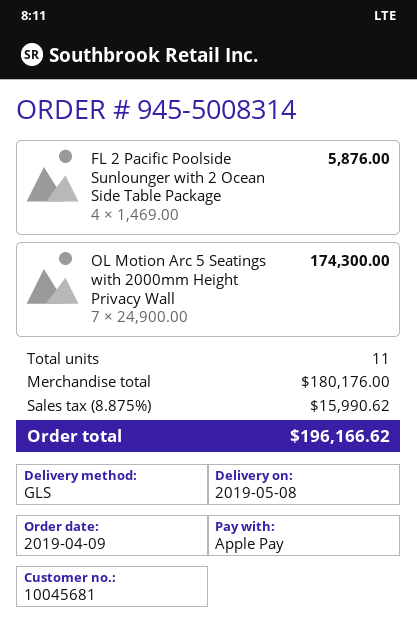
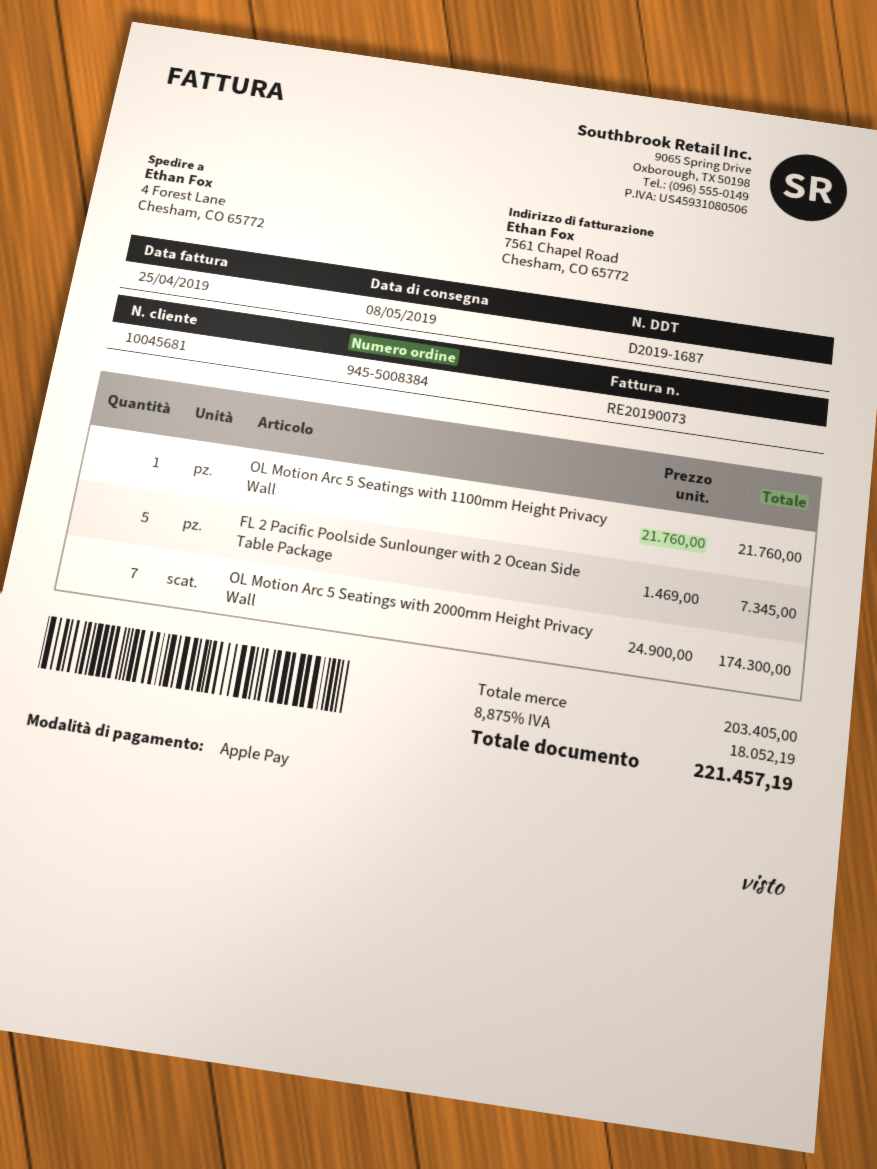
order number: 945-5008314 -> 945-5008384
FL 2 Pacific Poolside Sunlounger with 2 Ocean Side Table Package: 4 x 1469.00 = 5876.00 -> 5 x 1469.00 = 7345.00
OL Motion Arc 5 Seatings with 1100mm Height Privacy Wall: none -> 1 x 21760.00 = 21760.00
subtotal: 180176.00 -> 203405.00
tax: 8.875% = 15990.62 -> 8.875% = 18052.19
total: 196166.62 -> 221457.19

